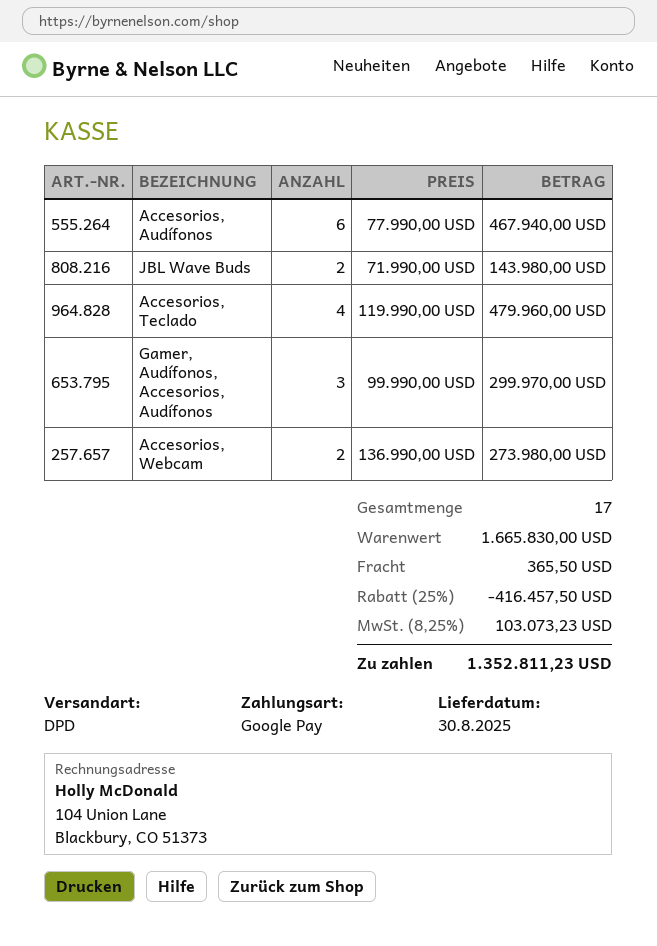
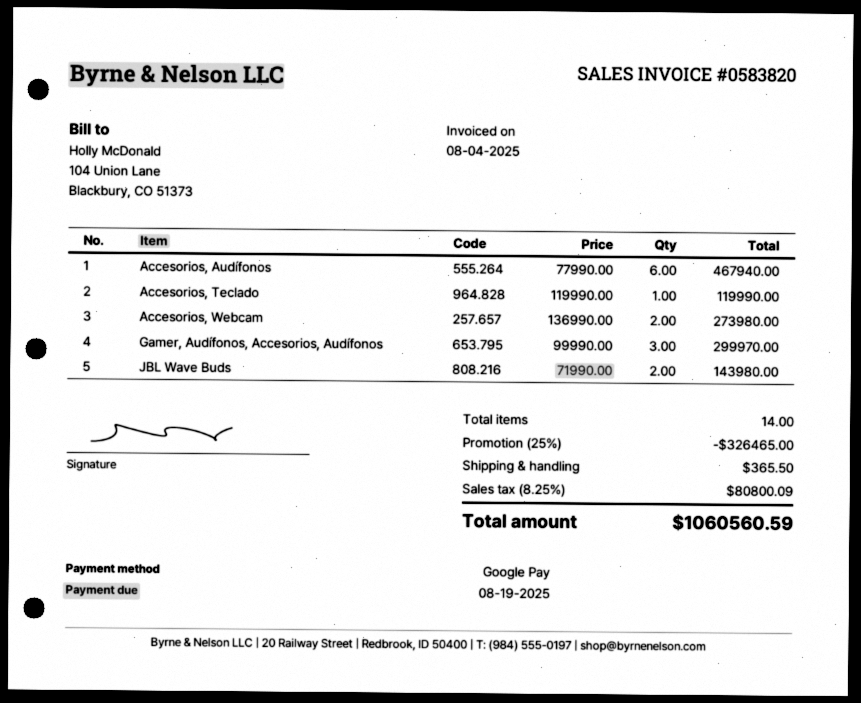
Accesorios, Teclado: 4 x 119990.00 = 479960.00 -> 1 x 119990.00 = 119990.00
total quantity: 17 -> 14
discount: 25% = 416457.50 -> 25% = 326465.00
tax: 8.25% = 103073.23 -> 8.25% = 80800.09
total: 1352811.23 -> 1060560.59

